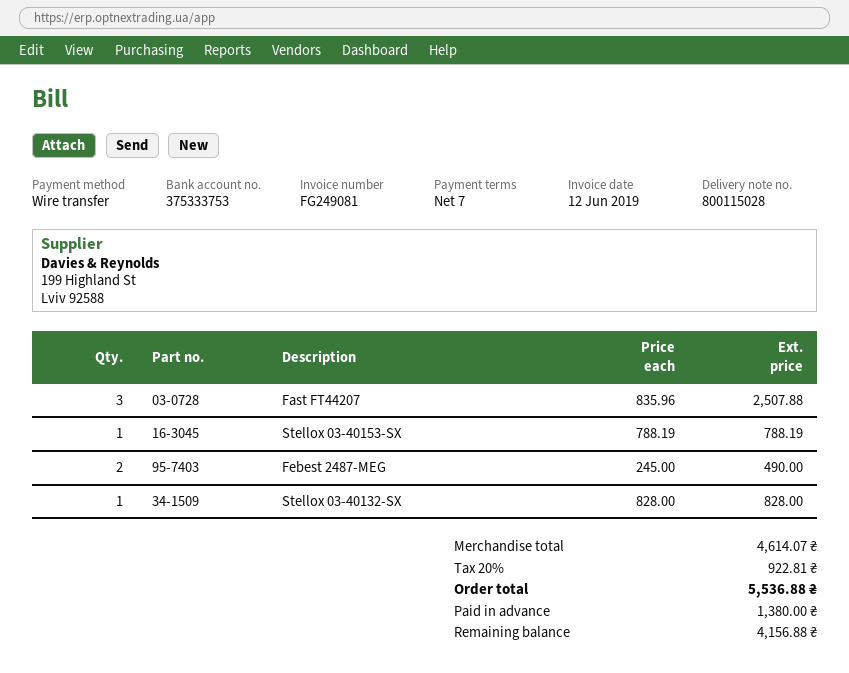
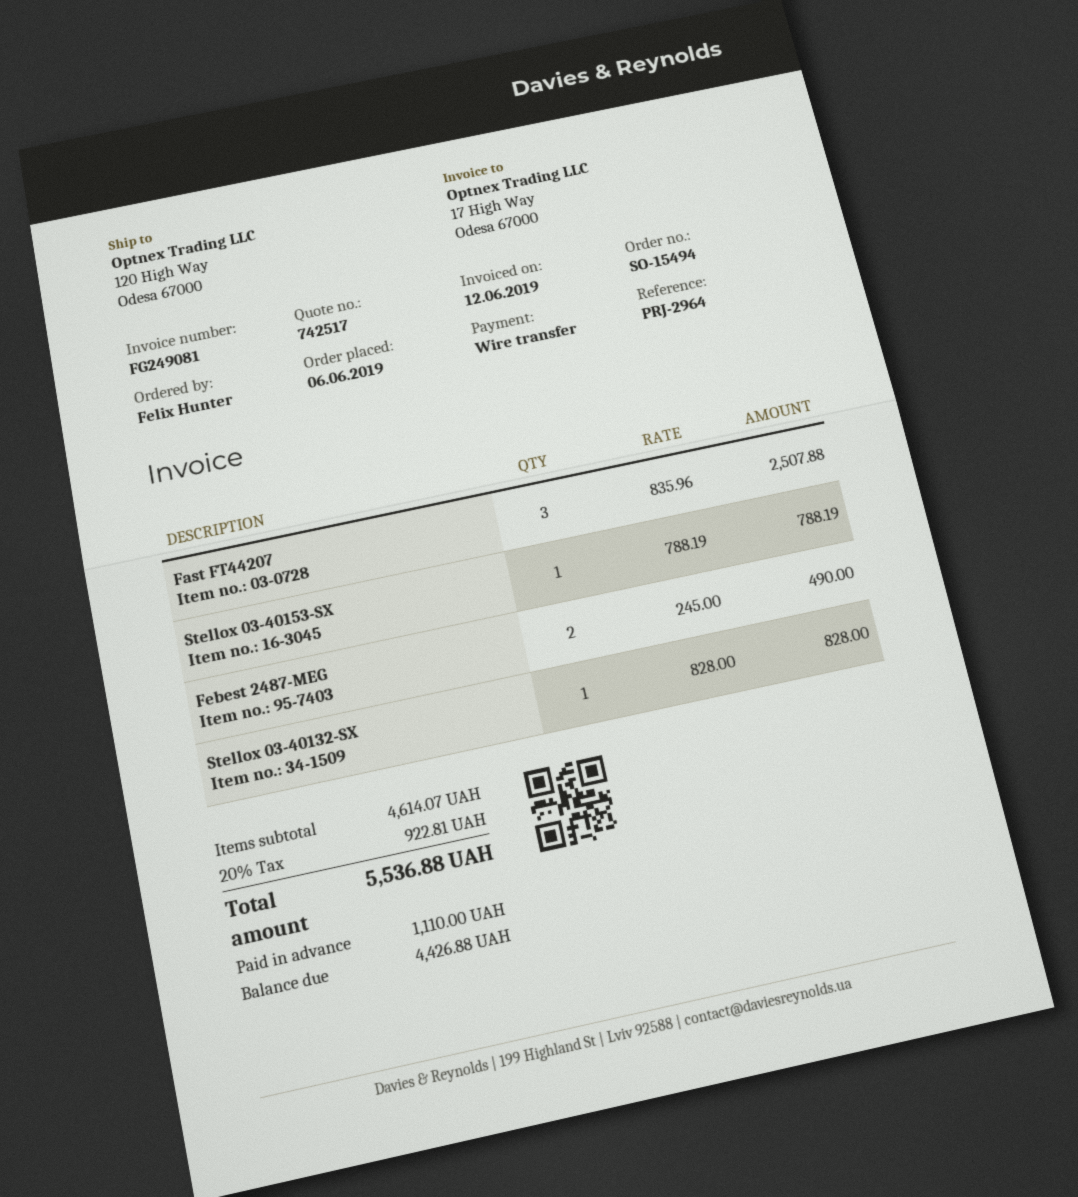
deposit: 1380.00 -> 1110.00
balance: 4156.88 -> 4426.88

